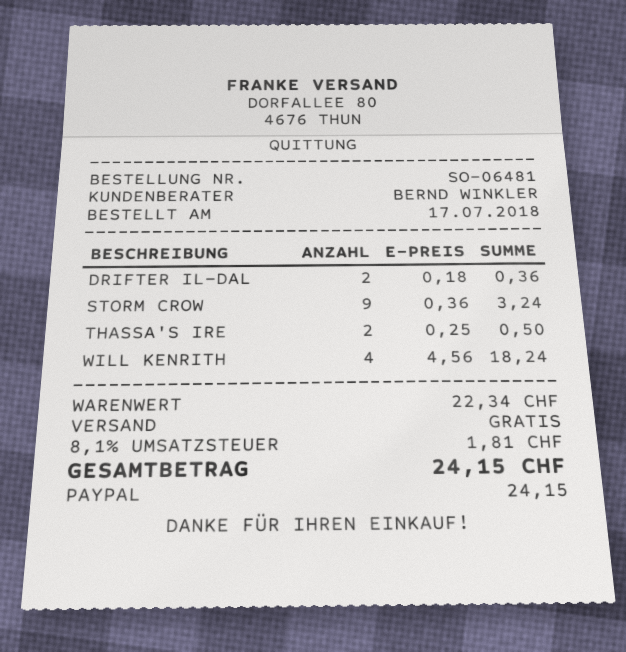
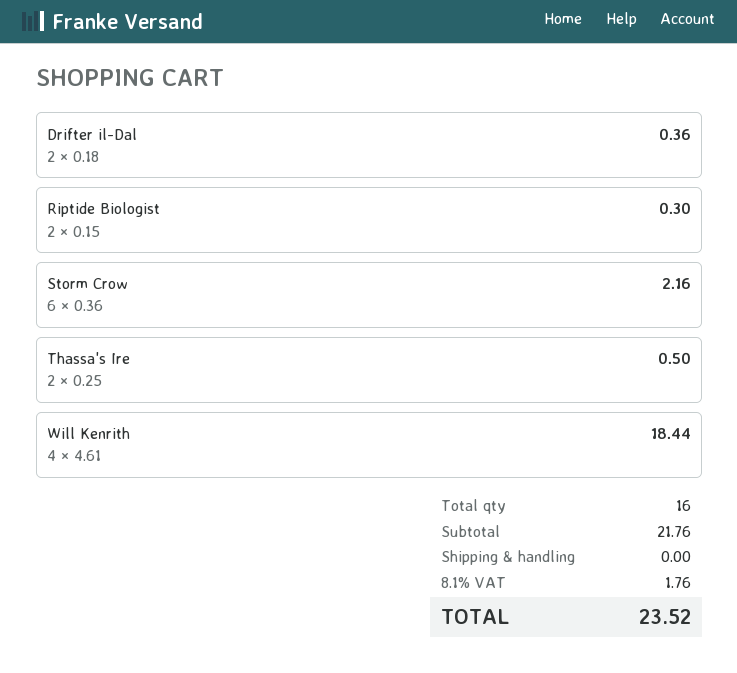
STORM CROW: 9 x 0.36 = 3.24 -> 6 x 0.36 = 2.16
WILL KENRITH: 4 x 4.56 = 18.24 -> 4 x 4.61 = 18.44
Riptide Biologist: none -> 2 x 0.15 = 0.30
subtotal: 22.34 -> 21.76
tax: 8.1% = 1.81 -> 8.1% = 1.76
total: 24.15 -> 23.52

